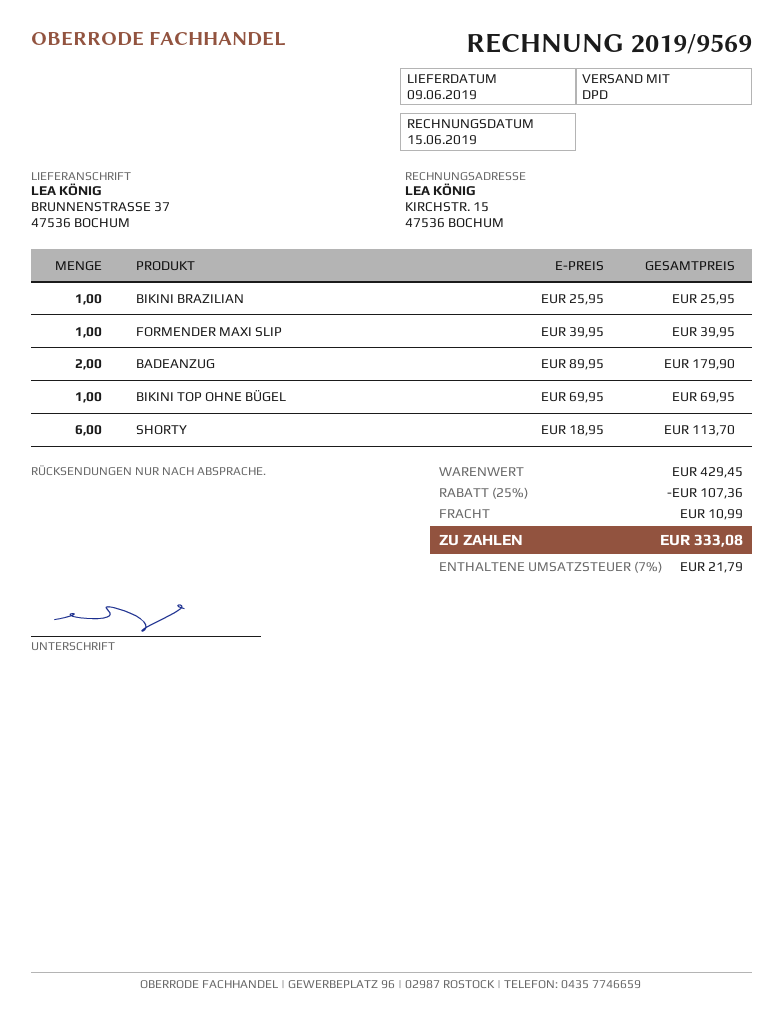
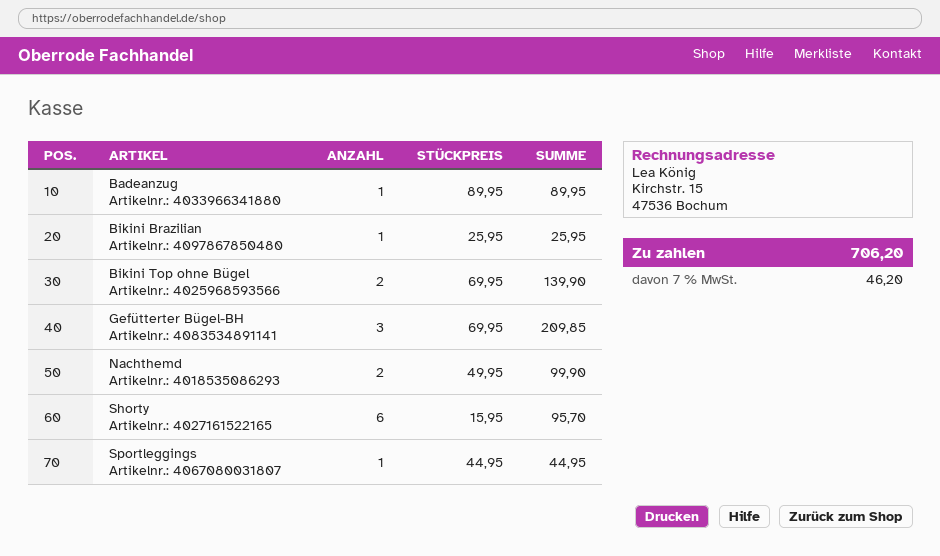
FORMENDER MAXI SLIP: 1 x 39.95 = 39.95 -> none
BADEANZUG: 2 x 89.95 = 179.90 -> 1 x 89.95 = 89.95
BIKINI TOP OHNE BÜGEL: 1 x 69.95 = 69.95 -> 2 x 69.95 = 139.90
SHORTY: 6 x 18.95 = 113.70 -> 6 x 15.95 = 95.70
Gefütterter Bügel-BH: none -> 3 x 69.95 = 209.85
Nachthemd: none -> 2 x 49.95 = 99.90
Sportleggings: none -> 1 x 44.95 = 44.95
discount: 25% = 107.36 -> none
shipping: 10.99 -> none
tax: 7% = 21.79 -> 7% = 46.20
total: 333.08 -> 706.20

